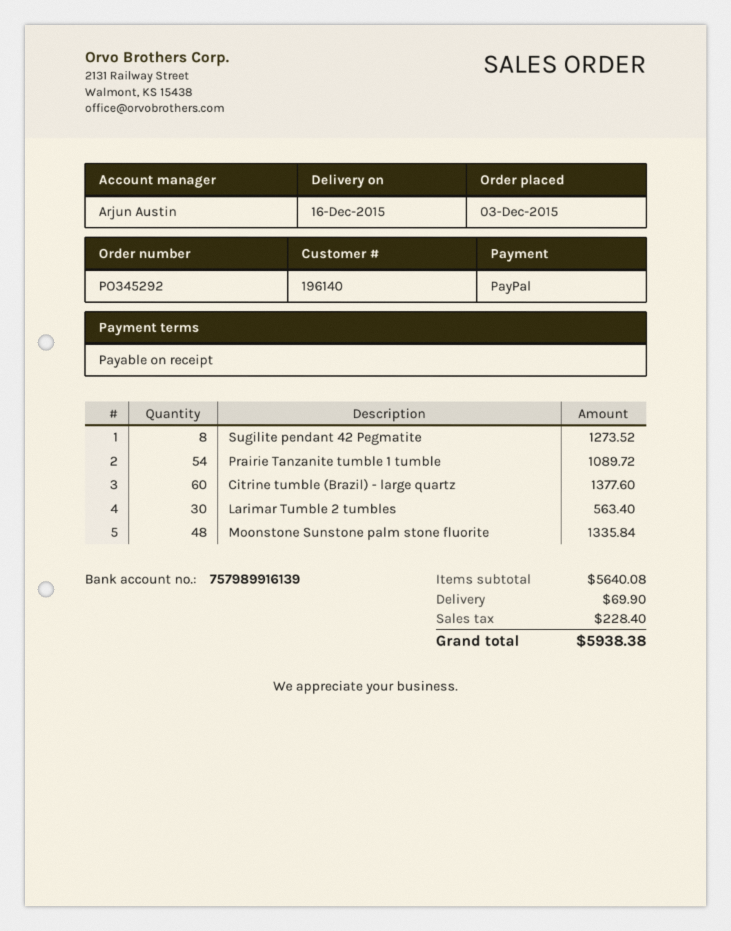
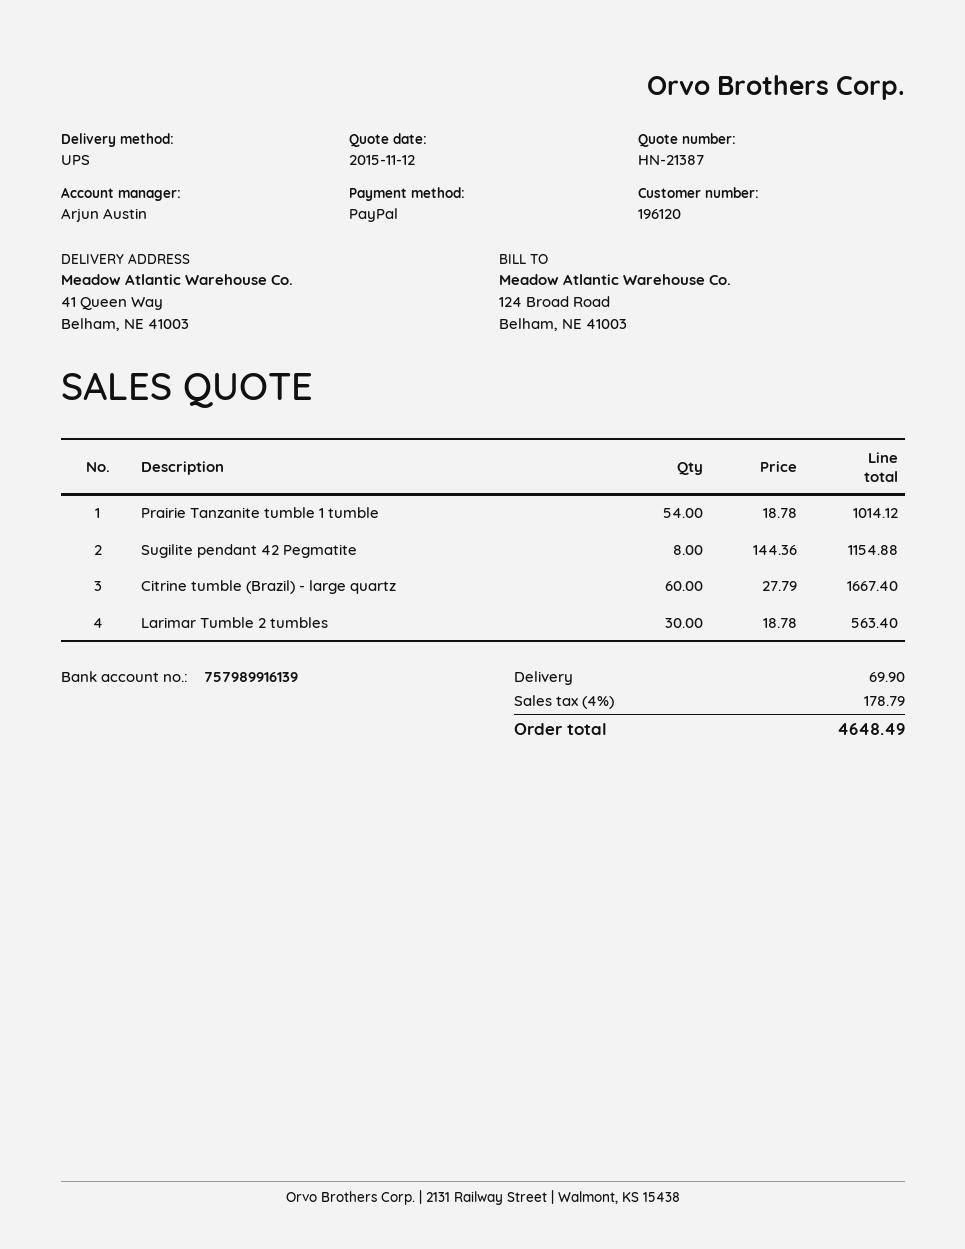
customer number: 196140 -> 196120
Sugilite pendant 42 Pegmatite: 8 for 1273.52 -> 8 for 1154.88
Prairie Tanzanite tumble 1 tumble: 54 for 1089.72 -> 54 for 1014.12
Citrine tumble (Brazil) - large quartz: 60 for 1377.60 -> 60 for 1667.40
Moonstone Sunstone palm stone fluorite: 48 for 1335.84 -> none
tax: 228.40 -> 178.79
total: 5938.38 -> 4648.49

